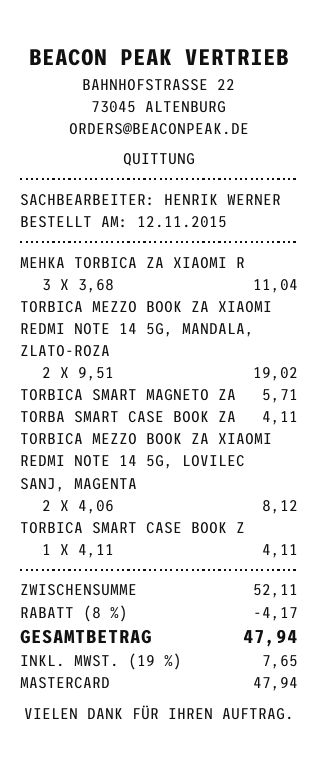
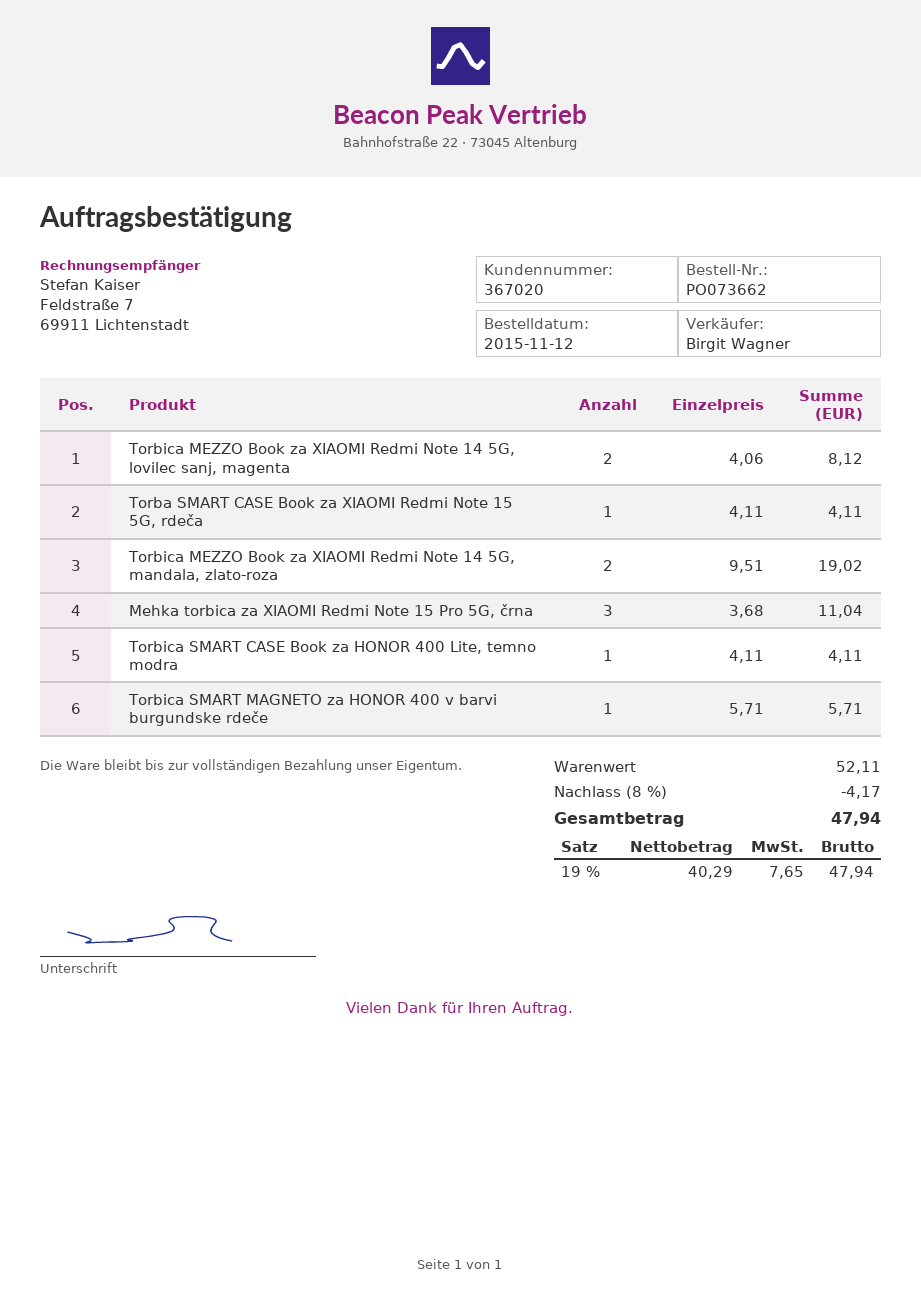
sales rep: HENRIK WERNER -> Birgit Wagner

